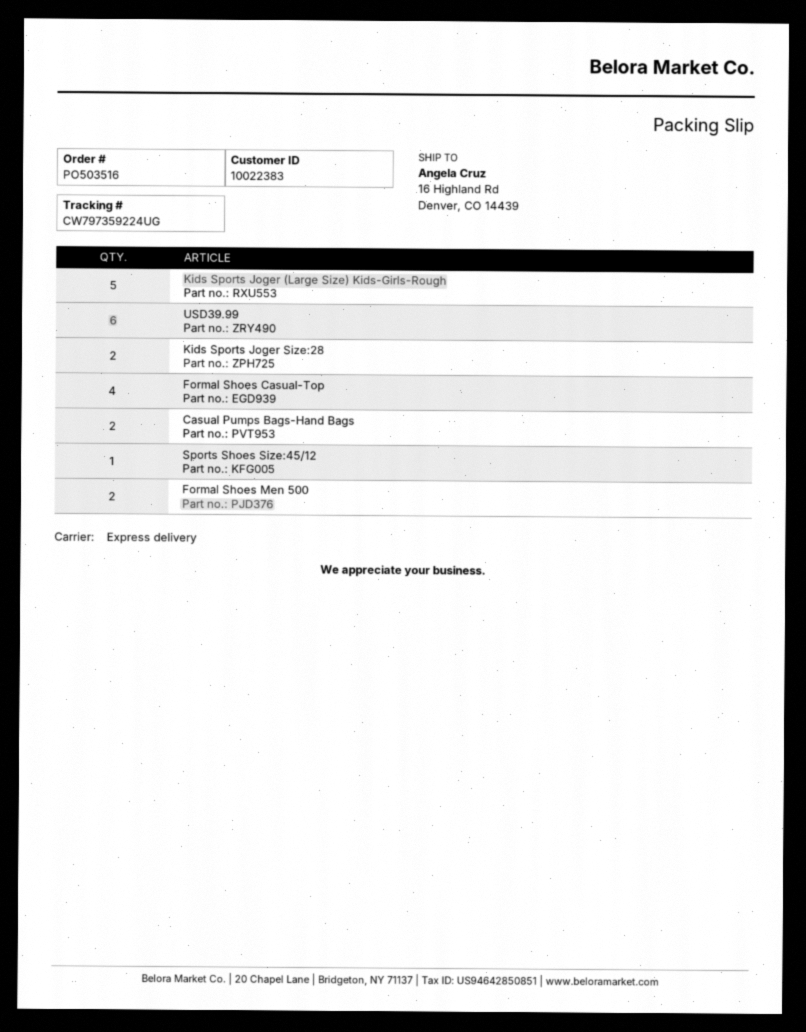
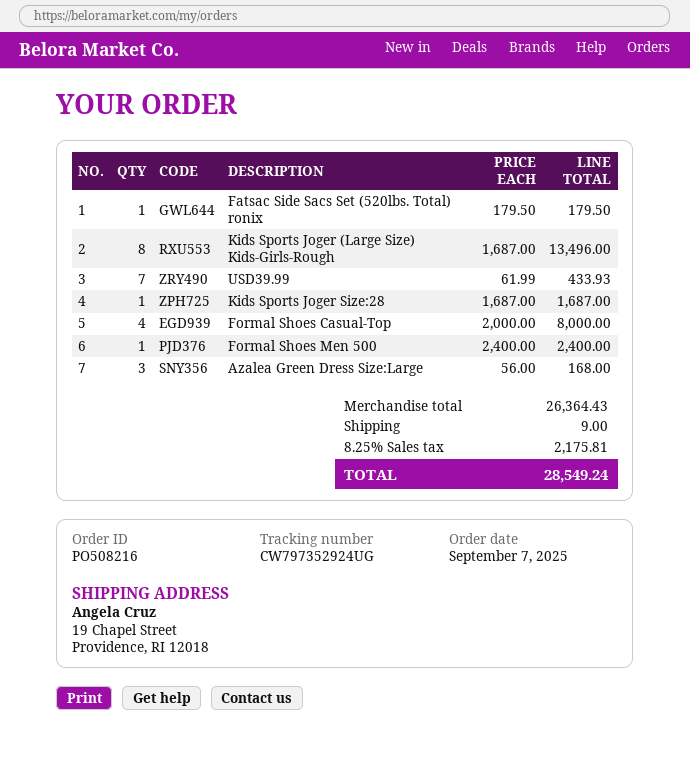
order number: PO503516 -> PO508216
tracking number: CW797359224UG -> CW797352924UG
ship to: 16 Highland Rd, Denver, CO 14439 -> 19 Chapel Street, Providence, RI 12018
Kids Sports Joger (Large Size) Kids-Girls-Rough: 5 -> 8
USD39.99: 6 -> 7
Kids Sports Joger Size:28: 2 -> 1
Casual Pumps Bags-Hand Bags: 2 -> none
Sports Shoes Size:45/12: 1 -> none
Formal Shoes Men 500: 2 -> 1
Fatsac Side Sacs Set (520lbs. Total) ronix: none -> 1
Azalea Green Dress Size:Large: none -> 3

